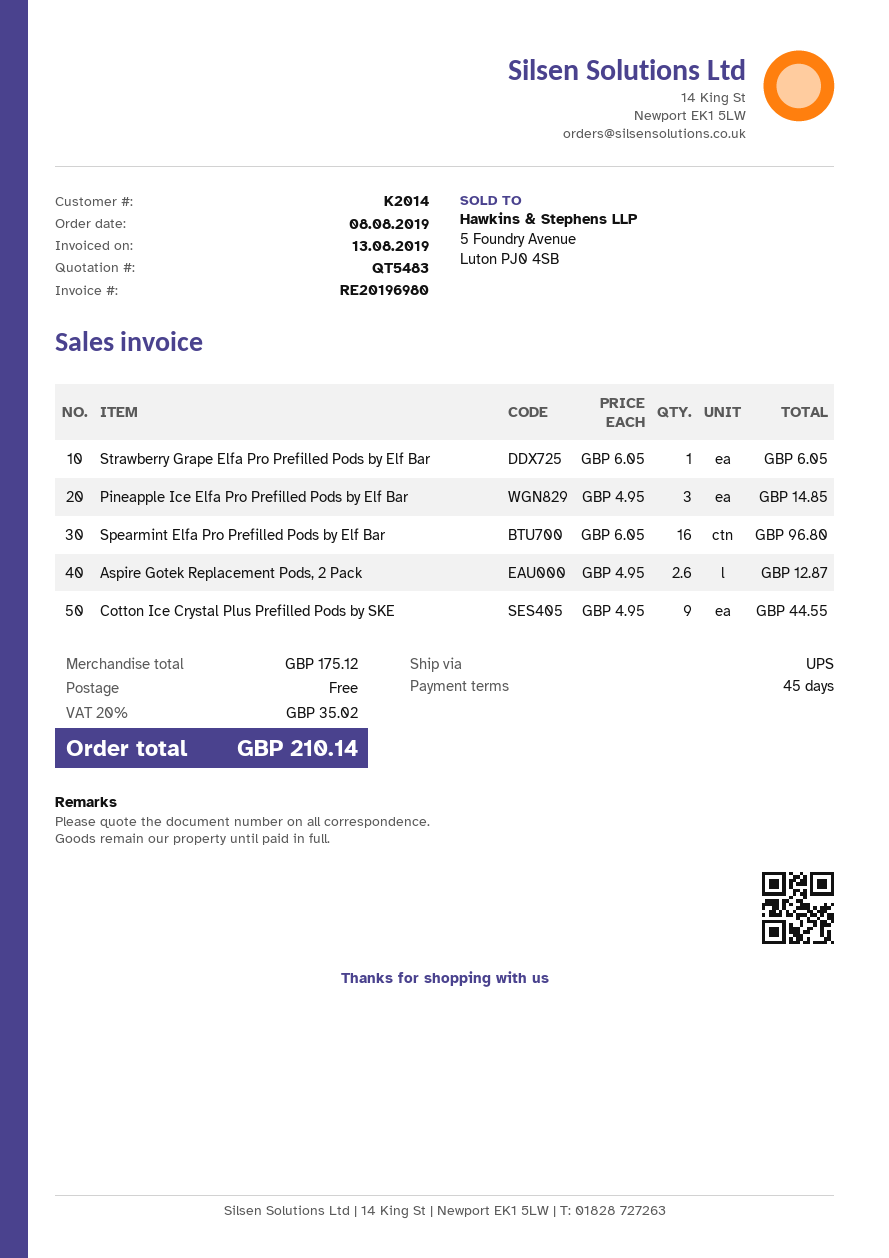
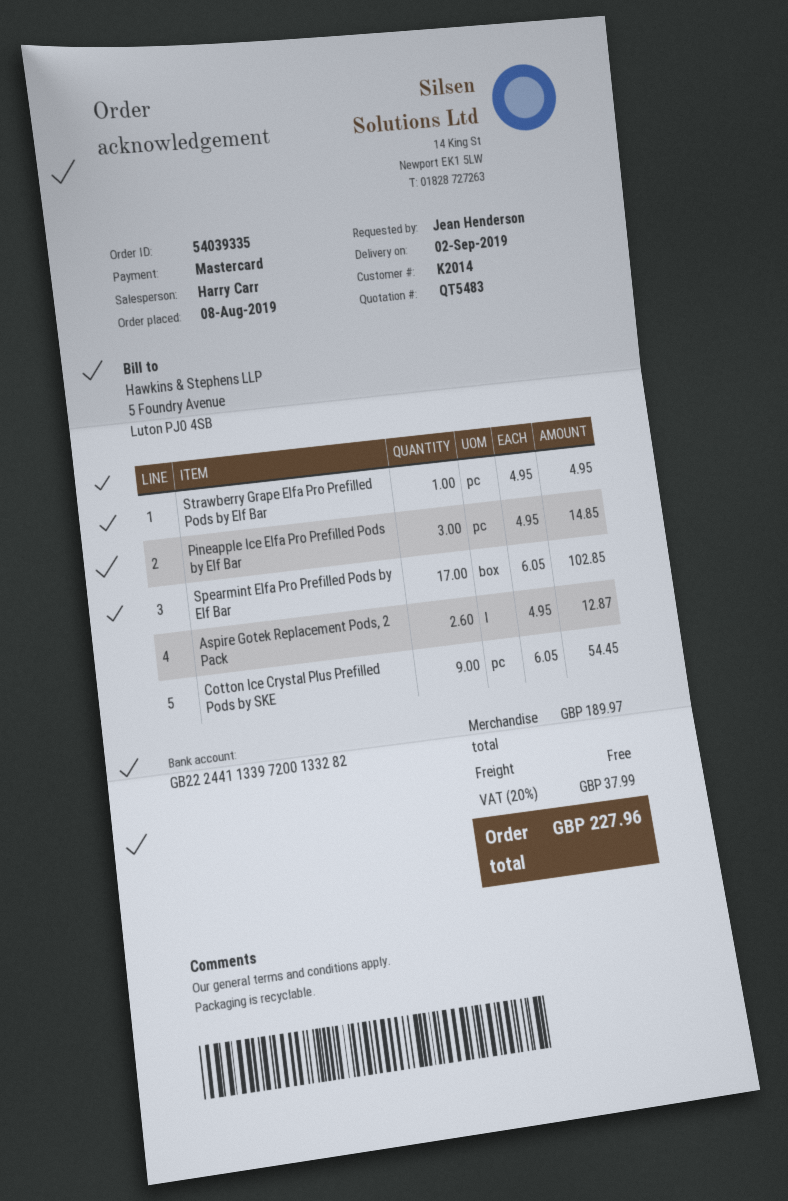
Strawberry Grape Elfa Pro Prefilled Pods by Elf Bar: 1 x 6.05 = 6.05 -> 1 x 4.95 = 4.95
Spearmint Elfa Pro Prefilled Pods by Elf Bar: 16 x 6.05 = 96.80 -> 17 x 6.05 = 102.85
Cotton Ice Crystal Plus Prefilled Pods by SKE: 9 x 4.95 = 44.55 -> 9 x 6.05 = 54.45
subtotal: 175.12 -> 189.97
tax: 20% = 35.02 -> 20% = 37.99
total: 210.14 -> 227.96

